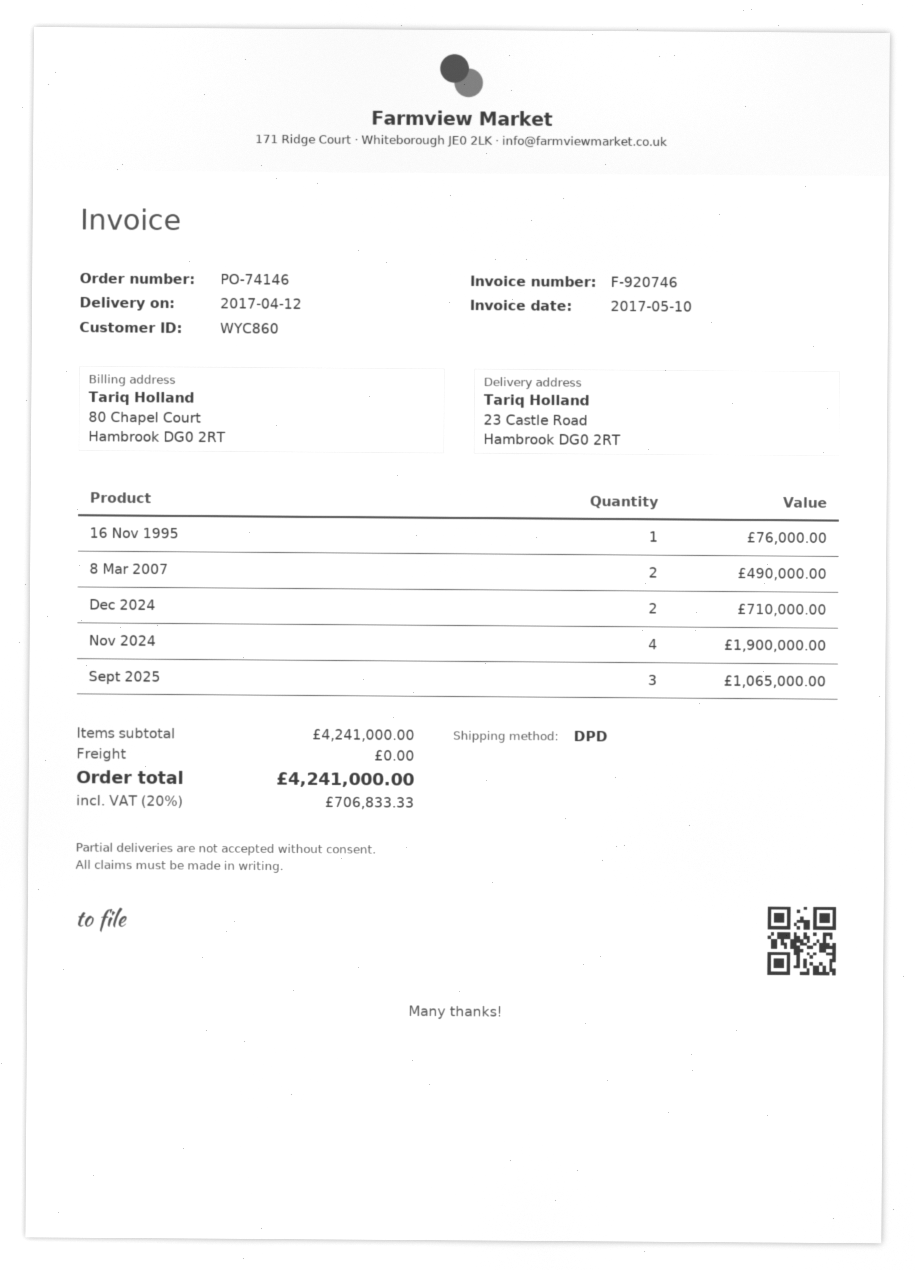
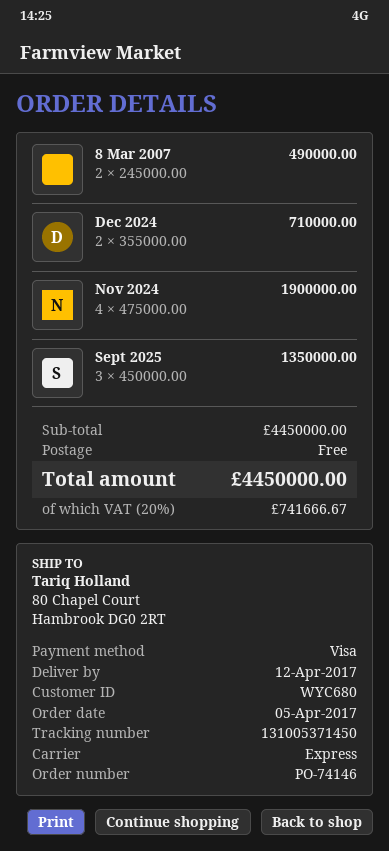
customer number: WYC860 -> WYC680
shipping method: DPD -> express
ship to: 23 Castle Road, Hambrook DG0 2RT -> 80 Chapel Court, Hambrook DG0 2RT
16 Nov 1995: 1 for 76000.00 -> none
Sept 2025: 3 for 1065000.00 -> 3 for 1350000.00
subtotal: 4241000.00 -> 4450000.00
tax: 20% = 706833.33 -> 20% = 741666.67
total: 4241000.00 -> 4450000.00

